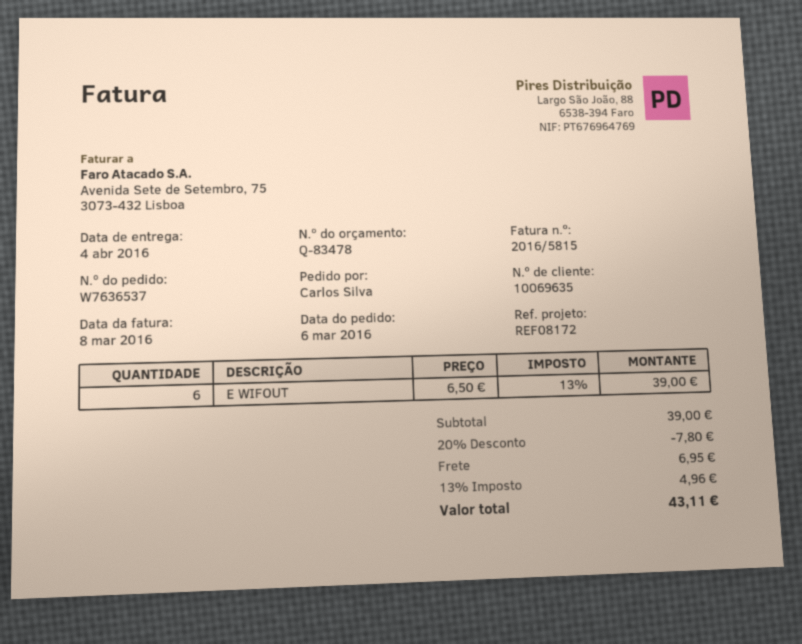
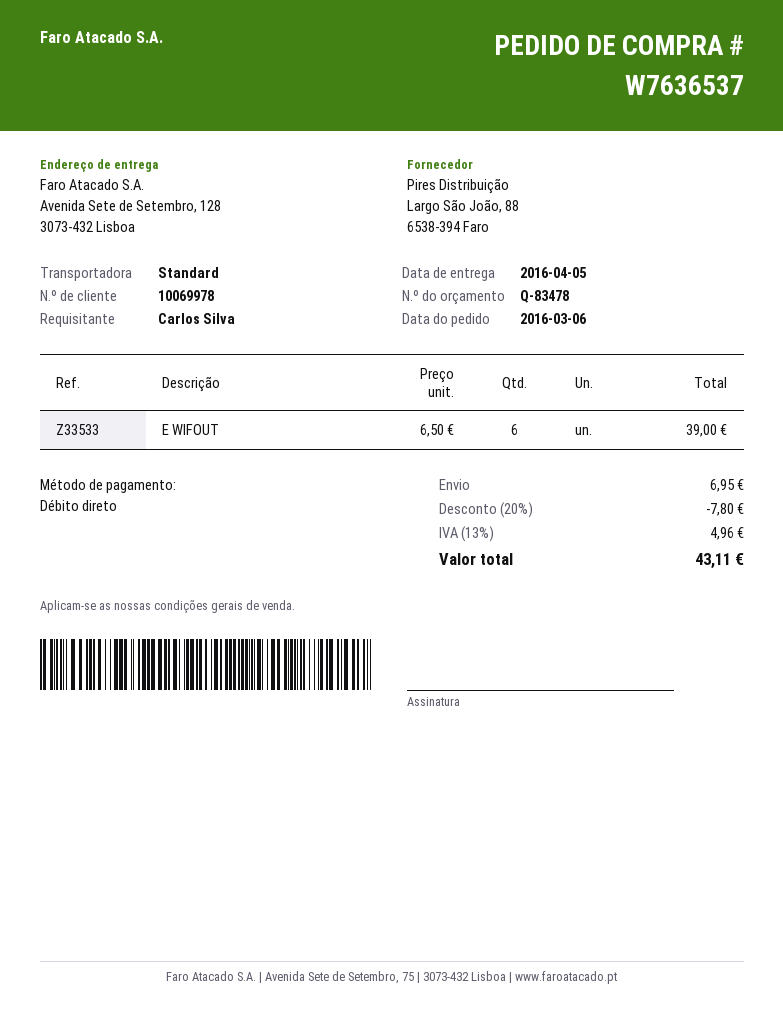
delivery date: 2016-04-04 -> 2016-04-05
customer number: 10069635 -> 10069978

